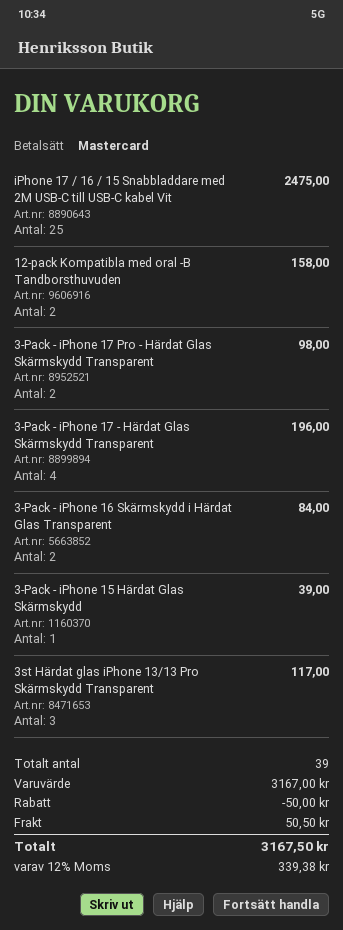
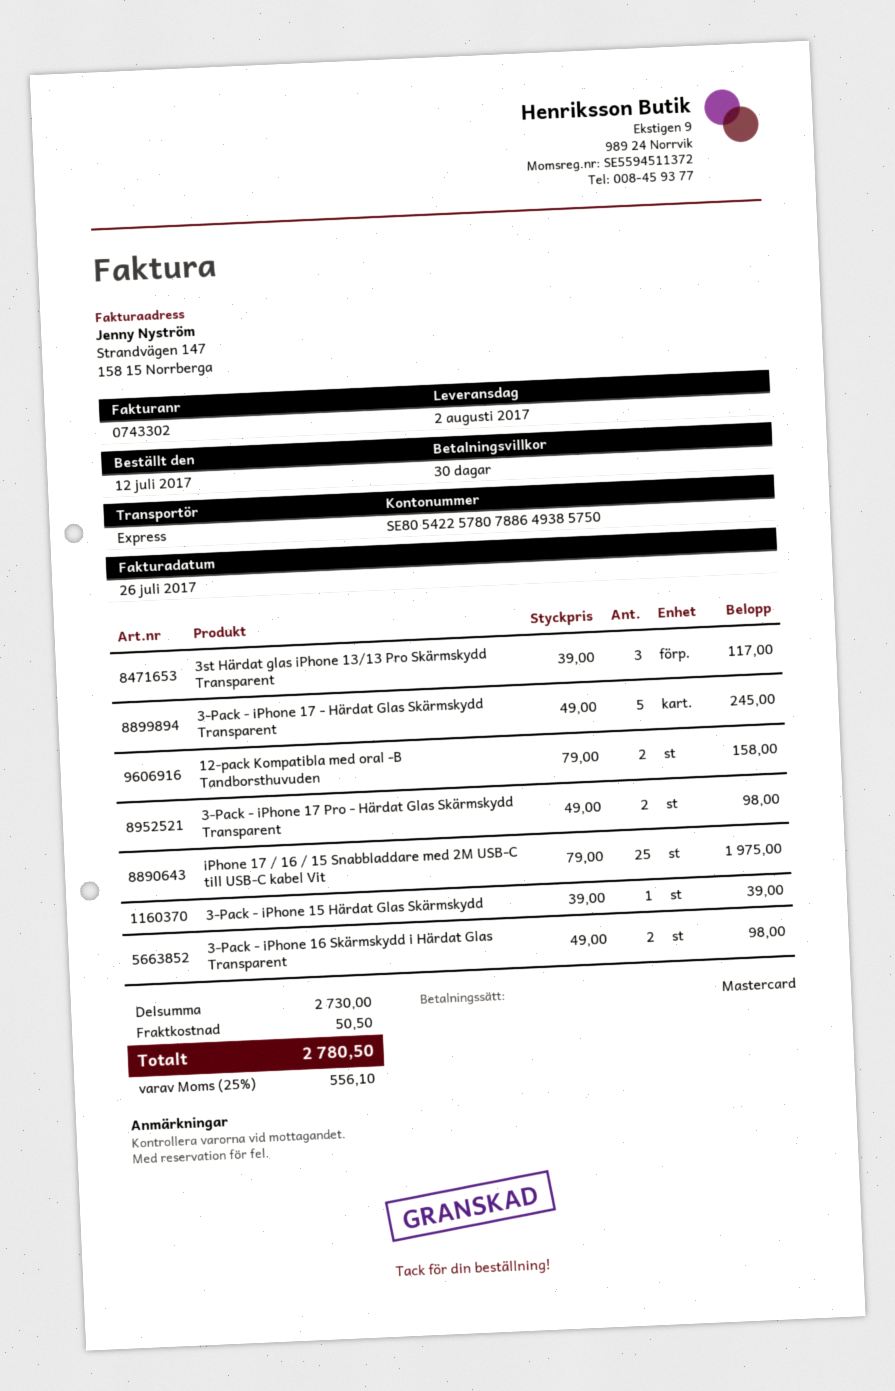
iPhone 17 / 16 / 15 Snabbladdare med 2M USB-C till USB-C kabel Vit: 25 for 2475.00 -> 25 for 1975.00
3-Pack - iPhone 17 - Härdat Glas Skärmskydd Transparent: 4 for 196.00 -> 5 for 245.00
3-Pack - iPhone 16 Skärmskydd i Härdat Glas Transparent: 2 for 84.00 -> 2 for 98.00
subtotal: 3167.00 -> 2730.00
discount: 50.00 -> none
tax: 12% = 339.38 -> 25% = 556.10
total: 3167.50 -> 2780.50

